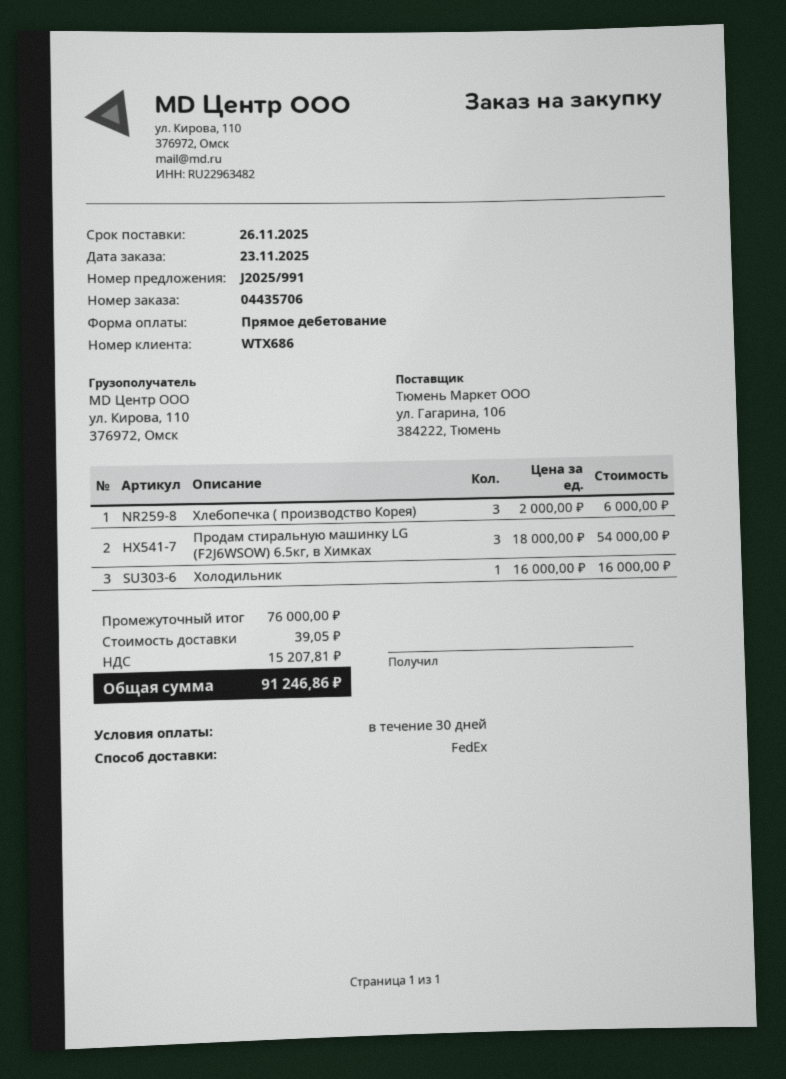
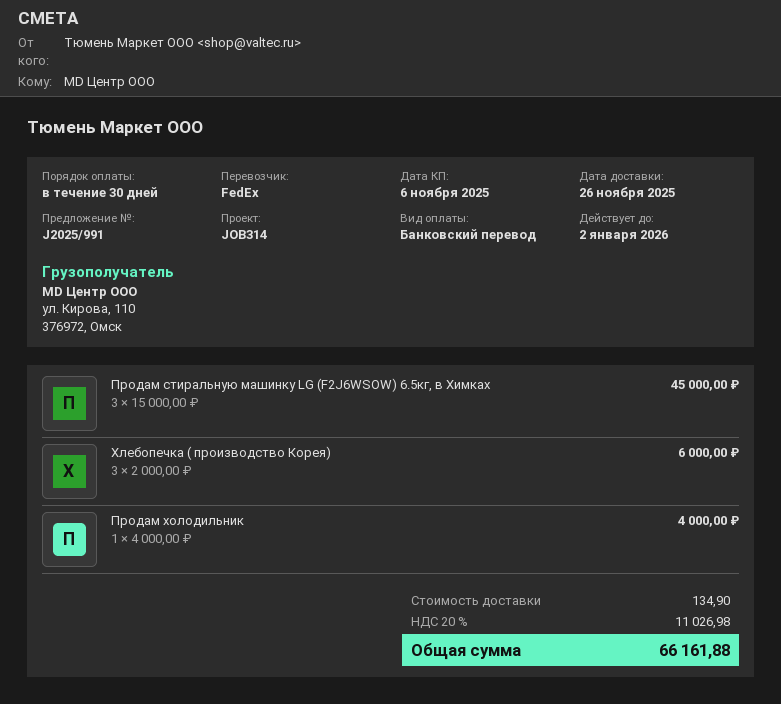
payment method: direct debit -> bank transfer
Продам стиральную машинку LG (F2J6WSOW) 6.5кг, в Химках: 3 x 18000.00 = 54000.00 -> 3 x 15000.00 = 45000.00
Холодильник: 1 x 16000.00 = 16000.00 -> none
Продам холодильник: none -> 1 x 4000.00 = 4000.00
shipping: 39.05 -> 134.90
tax: 15207.81 -> 11026.98
total: 91246.86 -> 66161.88

